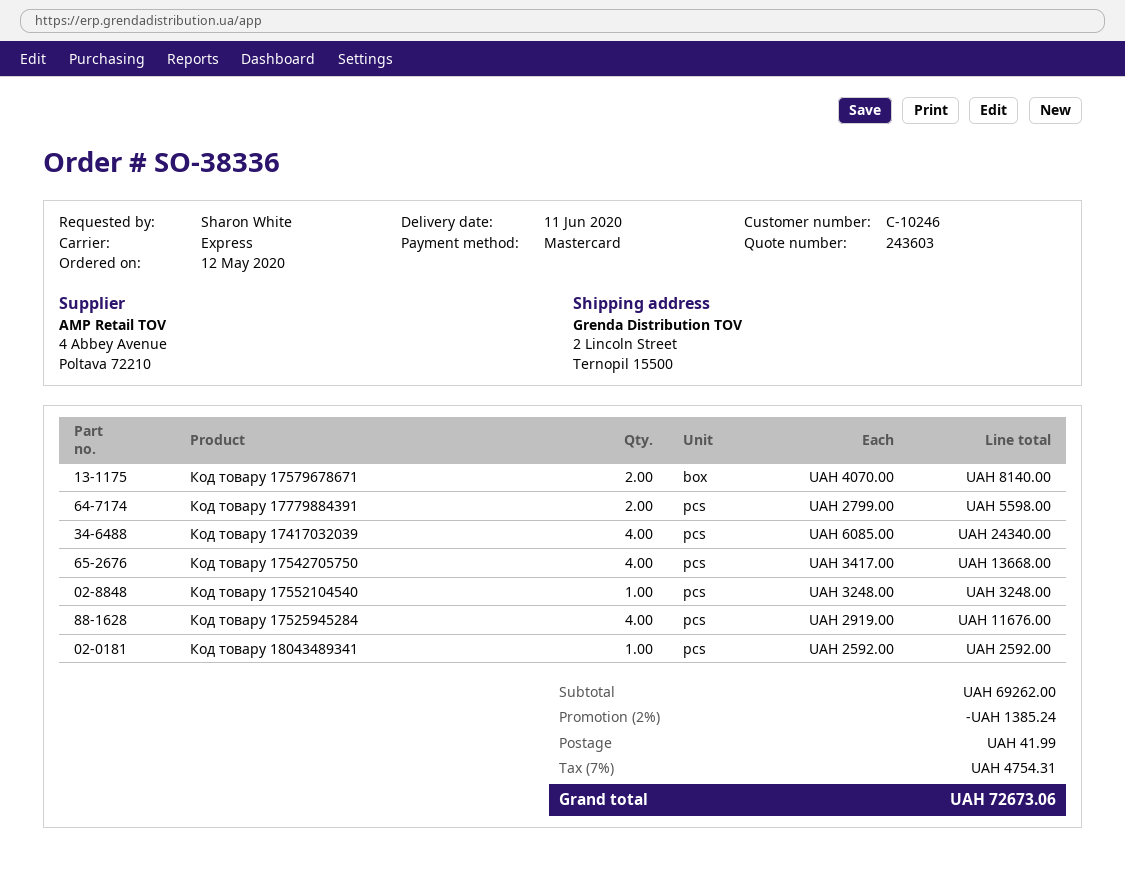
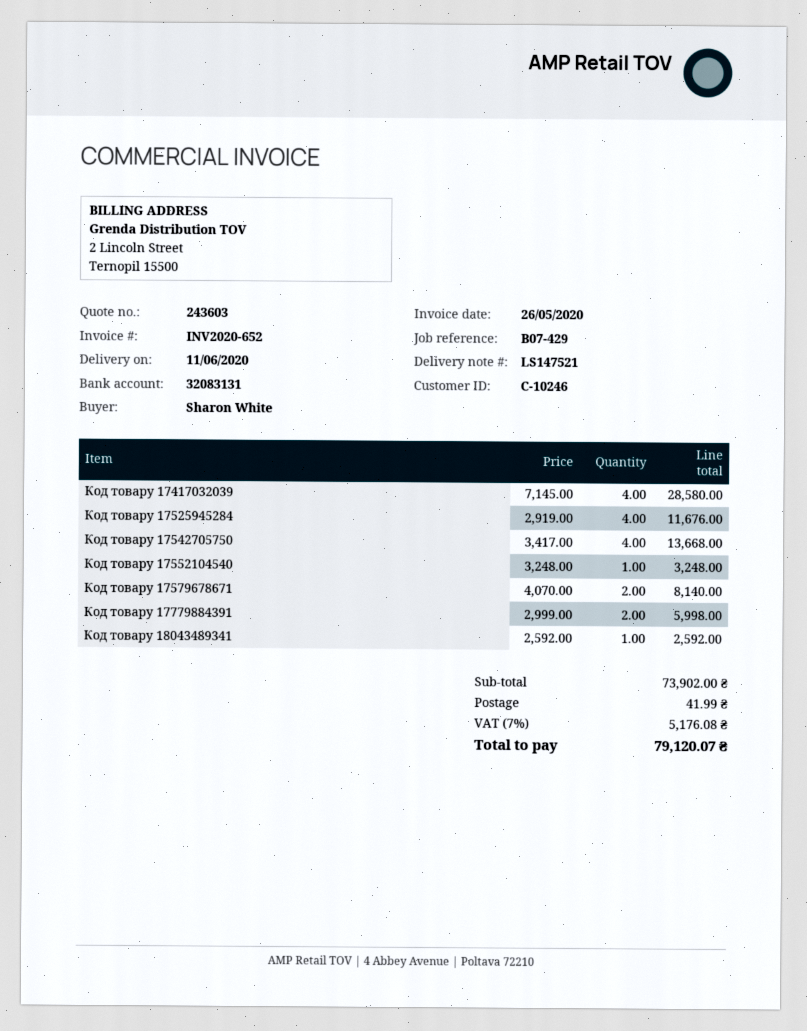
Код товару 17779884391: 2 x 2799.00 = 5598.00 -> 2 x 2999.00 = 5998.00
Код товару 17417032039: 4 x 6085.00 = 24340.00 -> 4 x 7145.00 = 28580.00
subtotal: 69262.00 -> 73902.00
discount: 2% = 1385.24 -> none
tax: 7% = 4754.31 -> 7% = 5176.08
total: 72673.06 -> 79120.07

